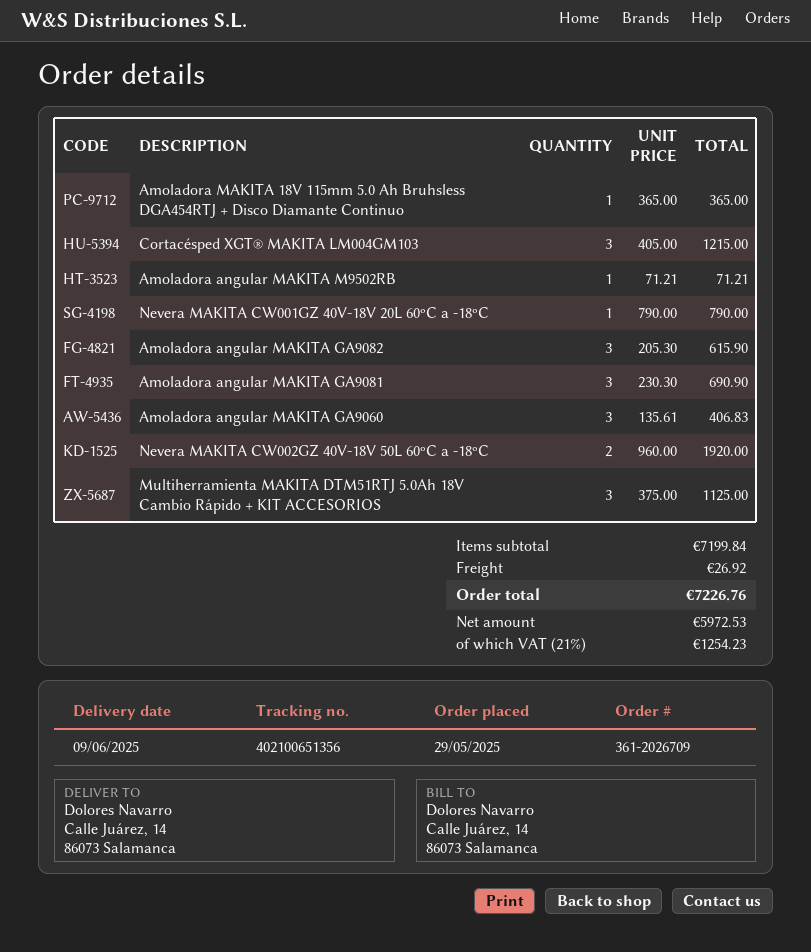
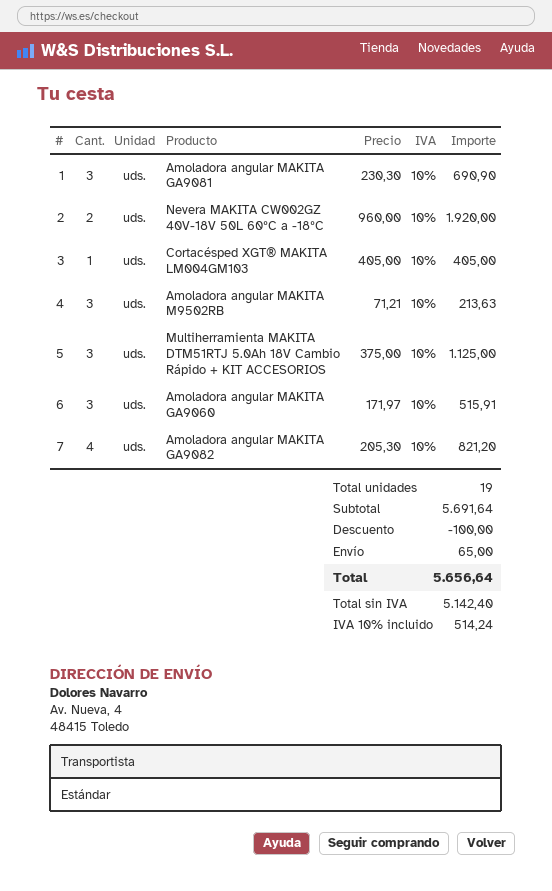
ship to: Calle Juárez, 14, 86073 Salamanca -> Av. Nueva, 4, 48415 Toledo
Amoladora MAKITA 18V 115mm 5.0 Ah Bruhsless DGA454RTJ + Disco Diamante Continuo: 1 x 365.00 = 365.00 -> none
Cortacésped XGT® MAKITA LM004GM103: 3 x 405.00 = 1215.00 -> 1 x 405.00 = 405.00
Amoladora angular MAKITA M9502RB: 1 x 71.21 = 71.21 -> 3 x 71.21 = 213.63
Nevera MAKITA CW001GZ 40V-18V 20L 60ºC a -18ºC: 1 x 790.00 = 790.00 -> none
Amoladora angular MAKITA GA9082: 3 x 205.30 = 615.90 -> 4 x 205.30 = 821.20
Amoladora angular MAKITA GA9060: 3 x 135.61 = 406.83 -> 3 x 171.97 = 515.91
subtotal: 7199.84 -> 5691.64
discount: none -> 100.00
shipping: 26.92 -> 65.00
net: 5972.53 -> 5142.40
tax: 21% = 1254.23 -> 10% = 514.24
total: 7226.76 -> 5656.64

